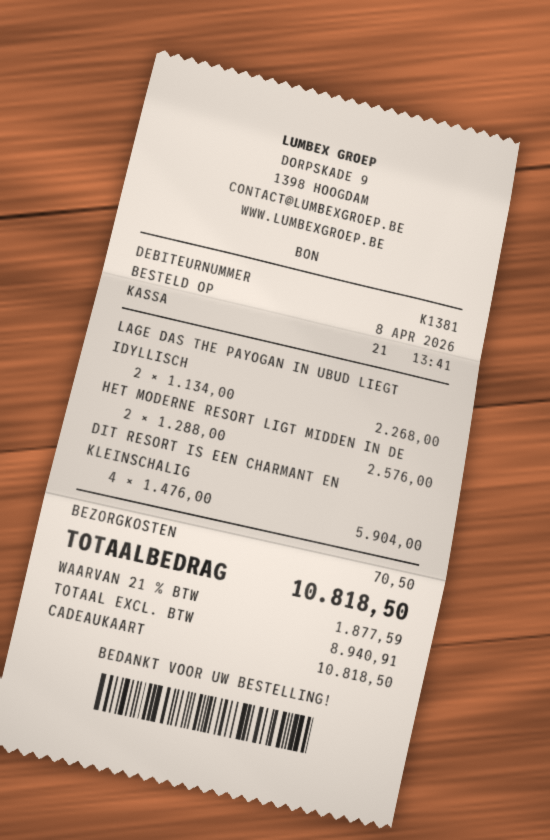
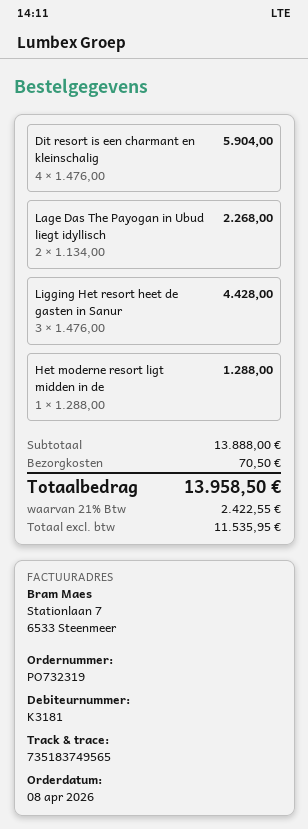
customer number: K1381 -> K3181
HET MODERNE RESORT LIGT MIDDEN IN DE: 2 x 1288.00 = 2576.00 -> 1 x 1288.00 = 1288.00
Ligging Het resort heet de gasten in Sanur: none -> 3 x 1476.00 = 4428.00
net: 8940.91 -> 11535.95
tax: 21% = 1877.59 -> 21% = 2422.55
total: 10818.50 -> 13958.50

